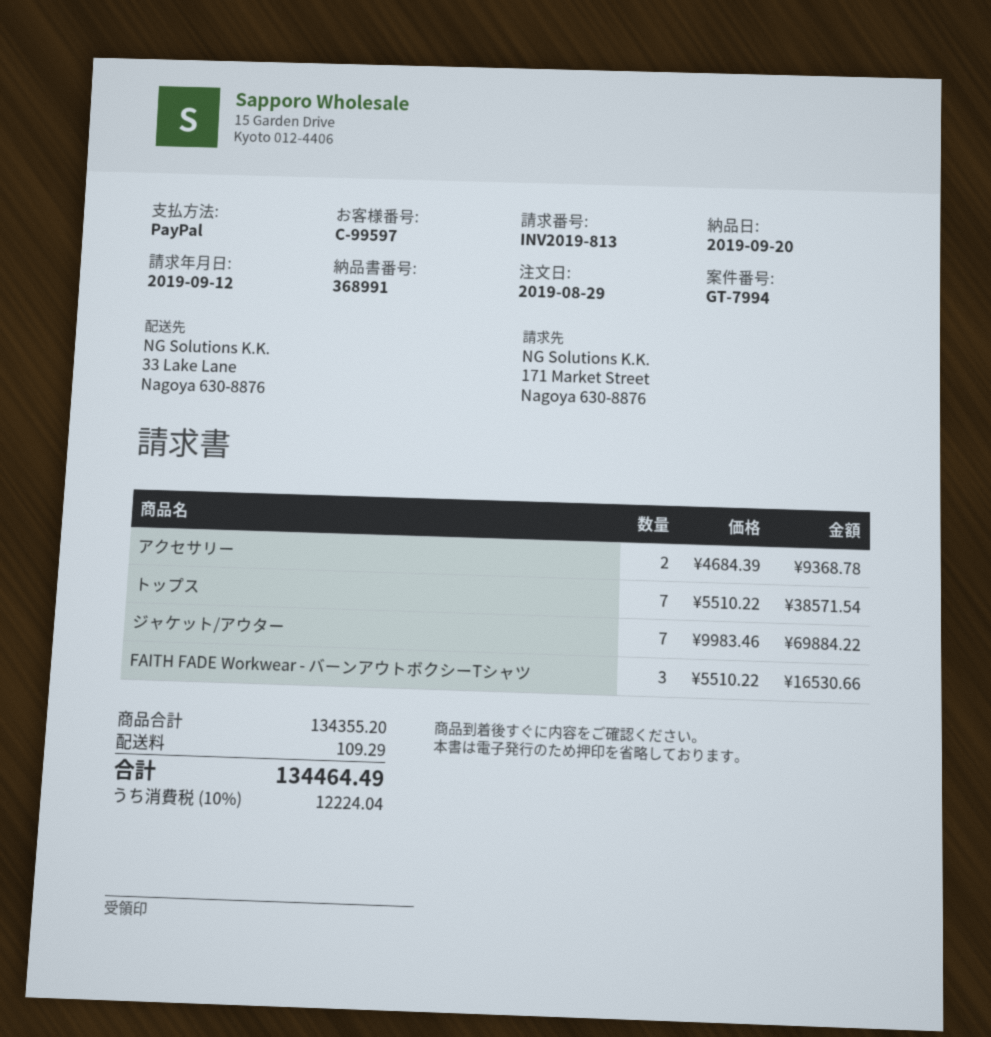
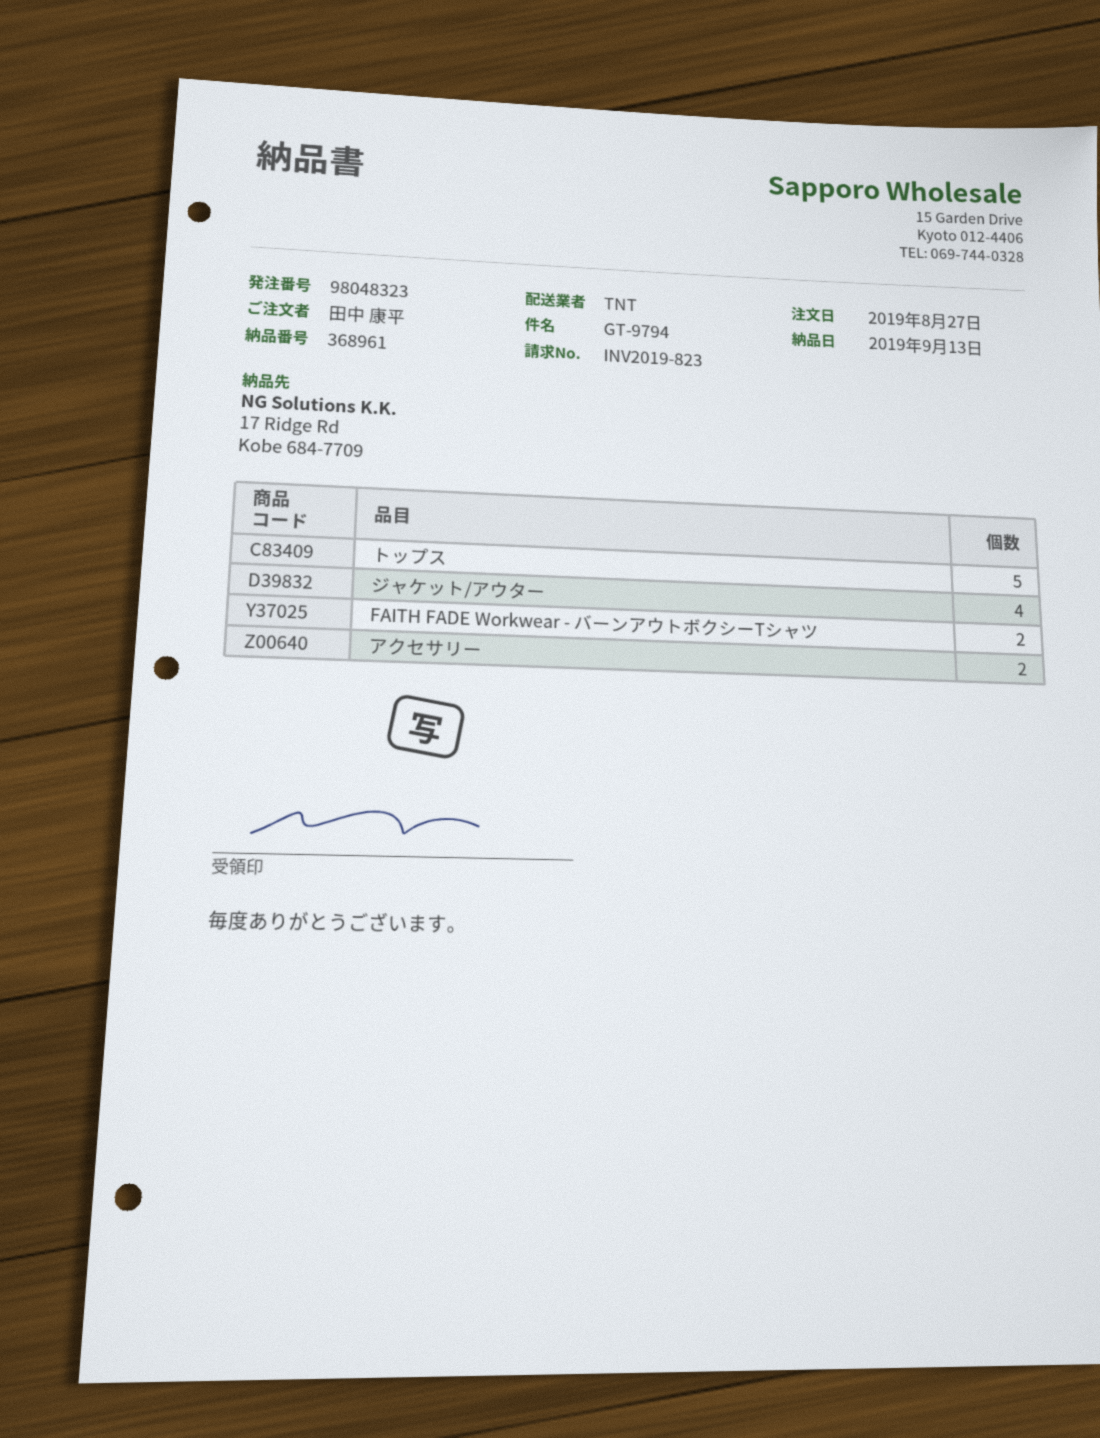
order date: 2019-08-29 -> 2019-08-27
delivery note number: 368991 -> 368961
delivery date: 2019-09-20 -> 2019-09-13
invoice number: INV2019-813 -> INV2019-823
reference: GT-7994 -> GT-9794
ship to: 33 Lake Lane, Nagoya 630-8876 -> 17 Ridge Rd, Kobe 684-7709
トップス: 7 -> 5
ジャケット/アウター: 7 -> 4
FAITH FADE Workwear - バーンアウトボクシーTシャツ: 3 -> 2

